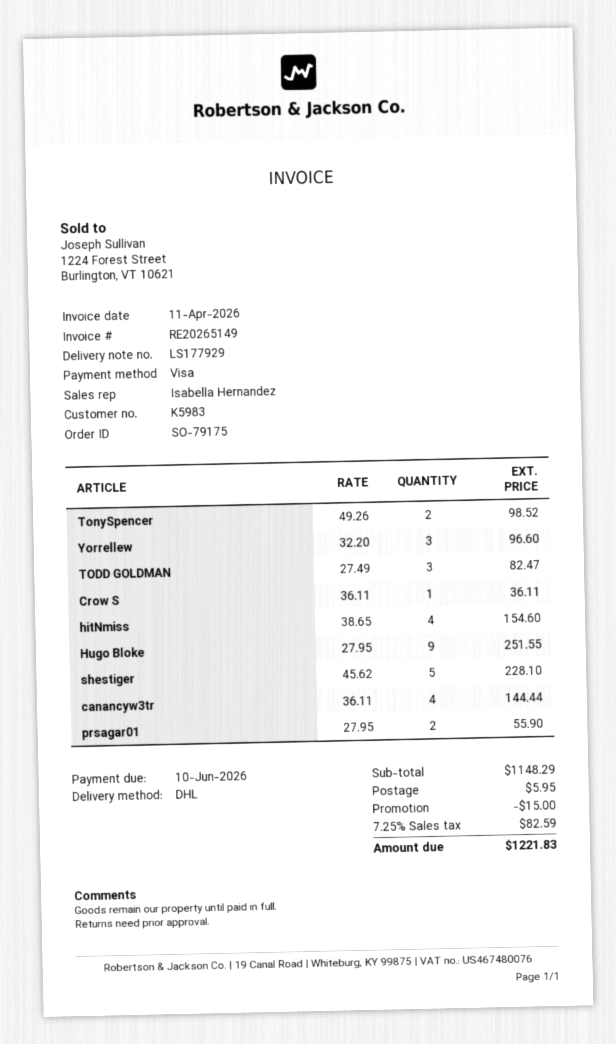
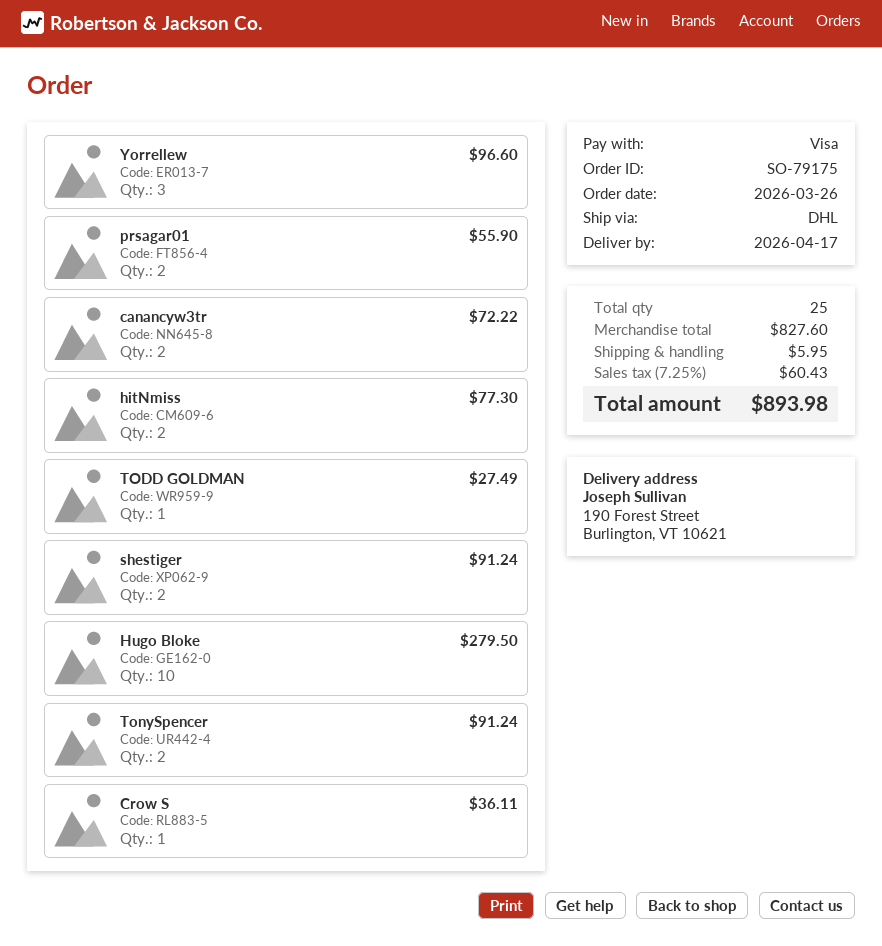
TonySpencer: 2 for 98.52 -> 2 for 91.24
TODD GOLDMAN: 3 for 82.47 -> 1 for 27.49
hitNmiss: 4 for 154.60 -> 2 for 77.30
Hugo Bloke: 9 for 251.55 -> 10 for 279.50
shestiger: 5 for 228.10 -> 2 for 91.24
canancyw3tr: 4 for 144.44 -> 2 for 72.22
subtotal: 1148.29 -> 827.60
discount: 15.00 -> none
tax: 7.25% = 82.59 -> 7.25% = 60.43
total: 1221.83 -> 893.98

